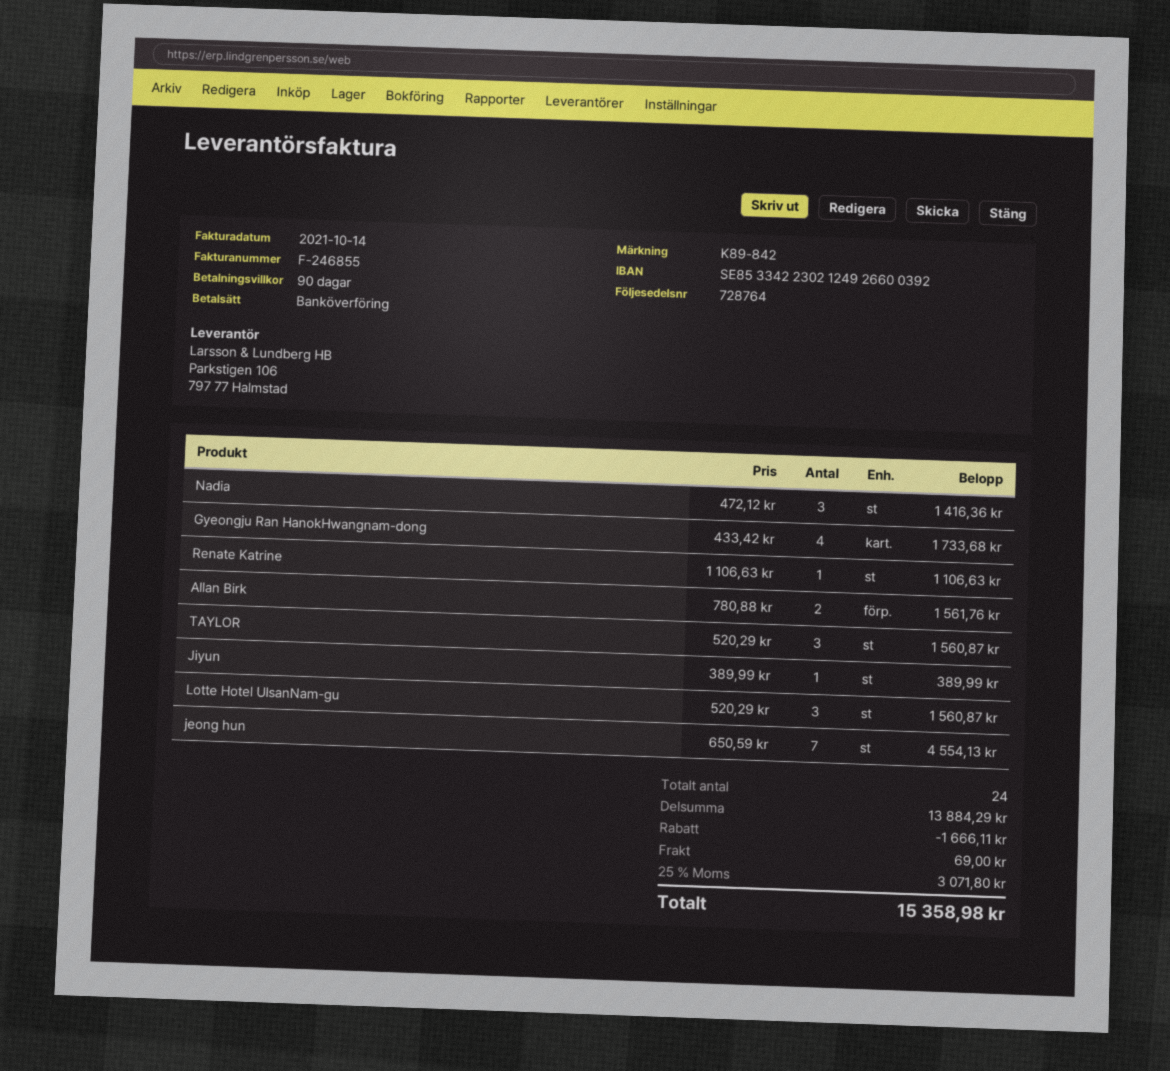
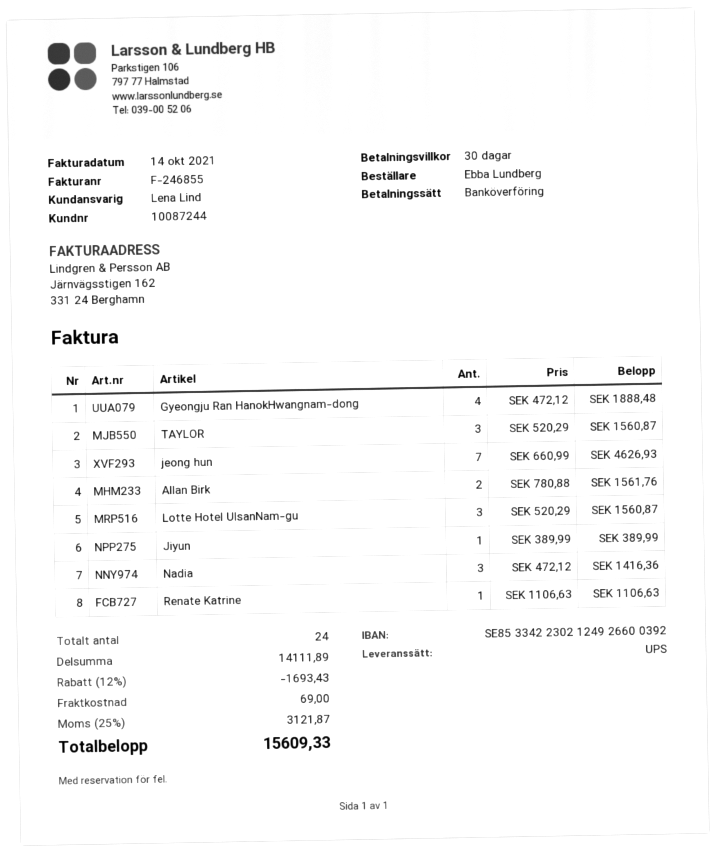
payment terms: 90 days -> 30 days
Gyeongju Ran HanokHwangnam-dong: 4 x 433.42 = 1733.68 -> 4 x 472.12 = 1888.48
jeong hun: 7 x 650.59 = 4554.13 -> 7 x 660.99 = 4626.93
subtotal: 13884.29 -> 14111.89
discount: 1666.11 -> 1693.43
tax: 25% = 3071.80 -> 25% = 3121.87
total: 15358.98 -> 15609.33

